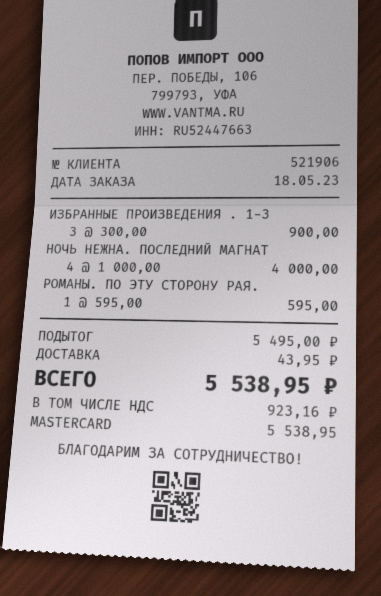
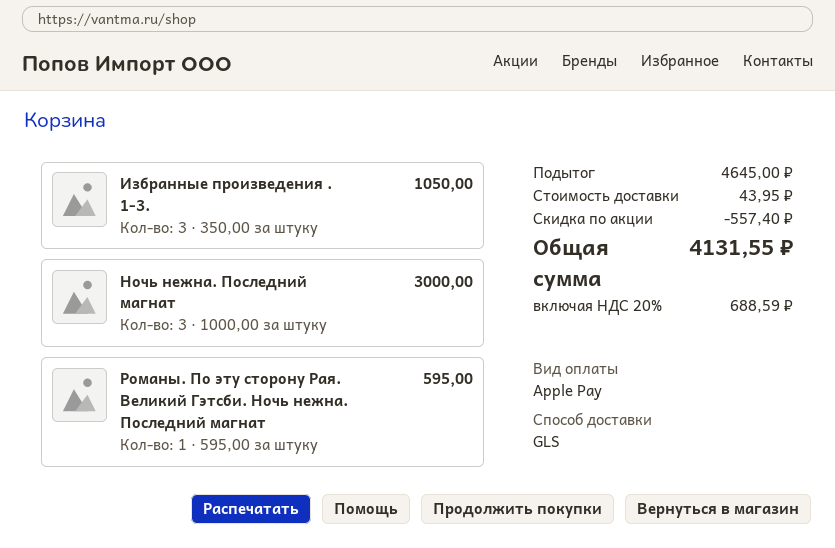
payment method: Mastercard -> Apple Pay
ИЗБРАННЫЕ ПРОИЗВЕДЕНИЯ . 1-3: 3 x 300.00 = 900.00 -> 3 x 350.00 = 1050.00
НОЧЬ НЕЖНА. ПОСЛЕДНИЙ МАГНАТ: 4 x 1000.00 = 4000.00 -> 3 x 1000.00 = 3000.00
subtotal: 5495.00 -> 4645.00
discount: none -> 557.40
tax: 923.16 -> 688.59
total: 5538.95 -> 4131.55

